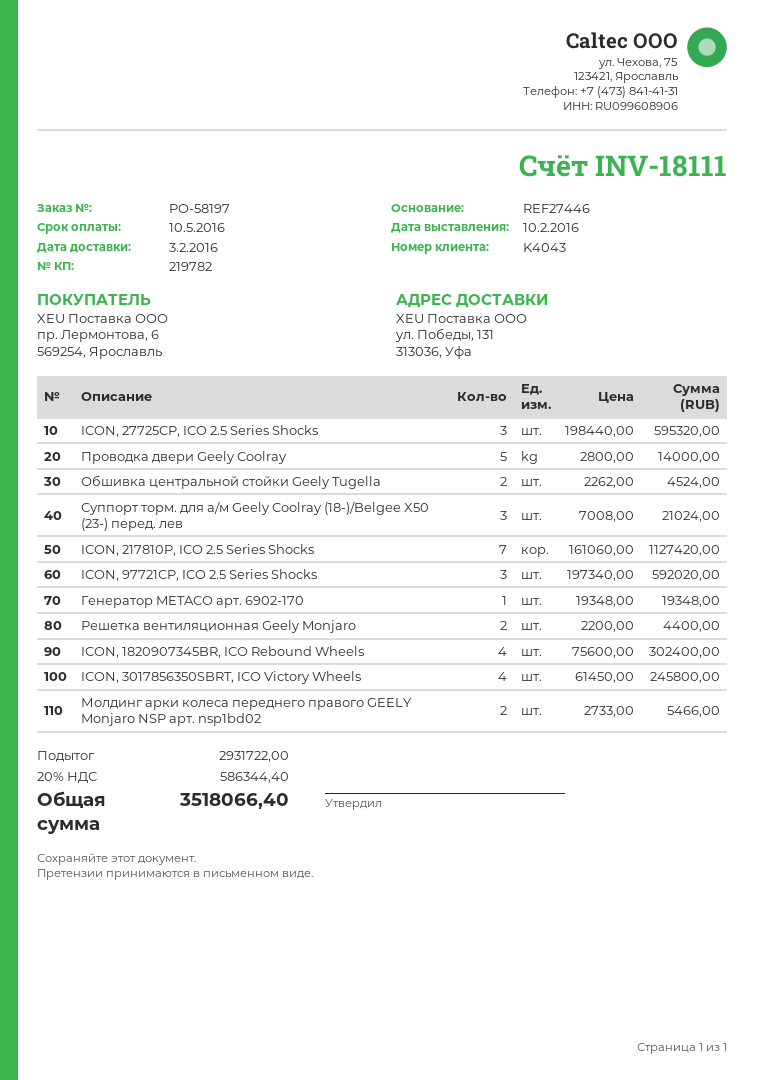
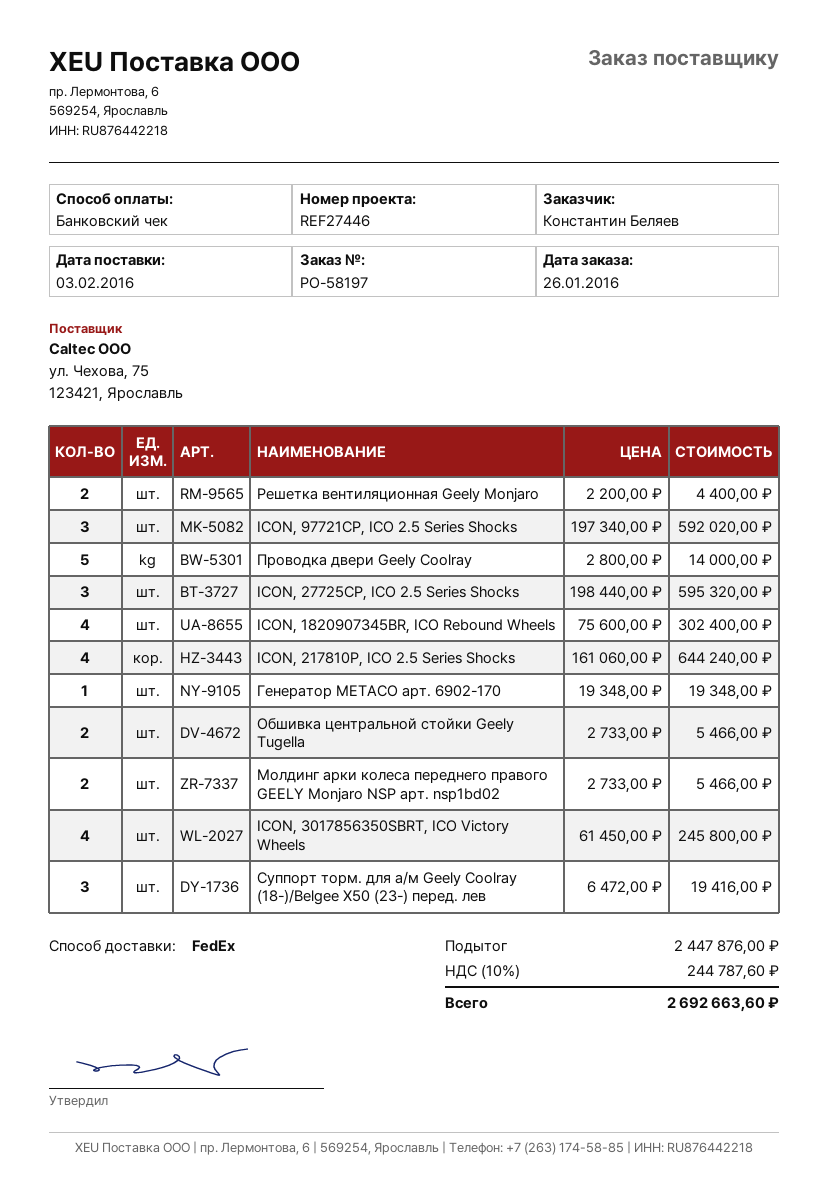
Обшивка центральной стойки Geely Tugella: 2 x 2262.00 = 4524.00 -> 2 x 2733.00 = 5466.00
Суппорт торм. для а/м Geely Coolray (18-)/Belgee X50 (23-) перед. лев: 3 x 7008.00 = 21024.00 -> 3 x 6472.00 = 19416.00
ICON, 217810P, ICO 2.5 Series Shocks: 7 x 161060.00 = 1127420.00 -> 4 x 161060.00 = 644240.00
subtotal: 2931722.00 -> 2447876.00
tax: 20% = 586344.40 -> 10% = 244787.60
total: 3518066.40 -> 2692663.60

